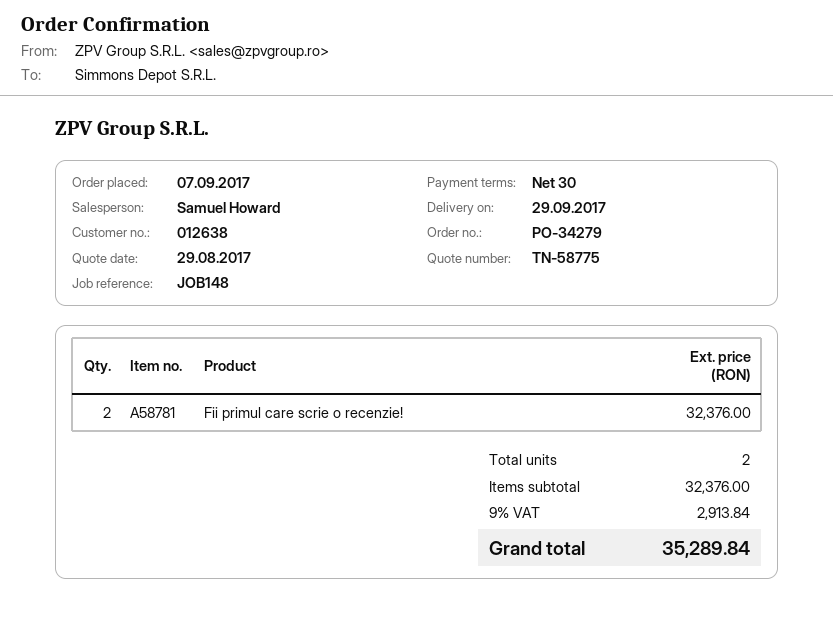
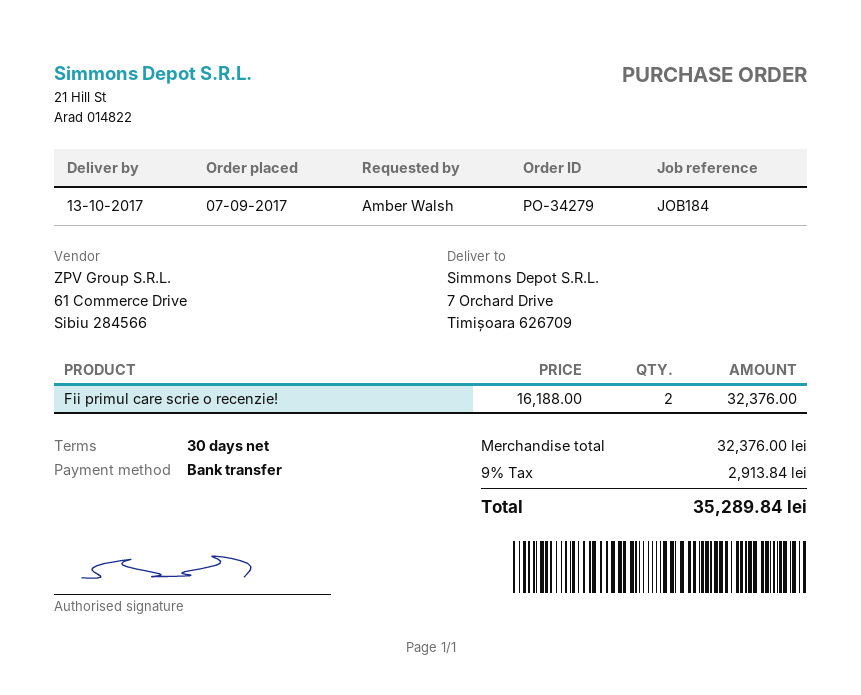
delivery date: 2017-09-29 -> 2017-10-13
reference: JOB148 -> JOB184

